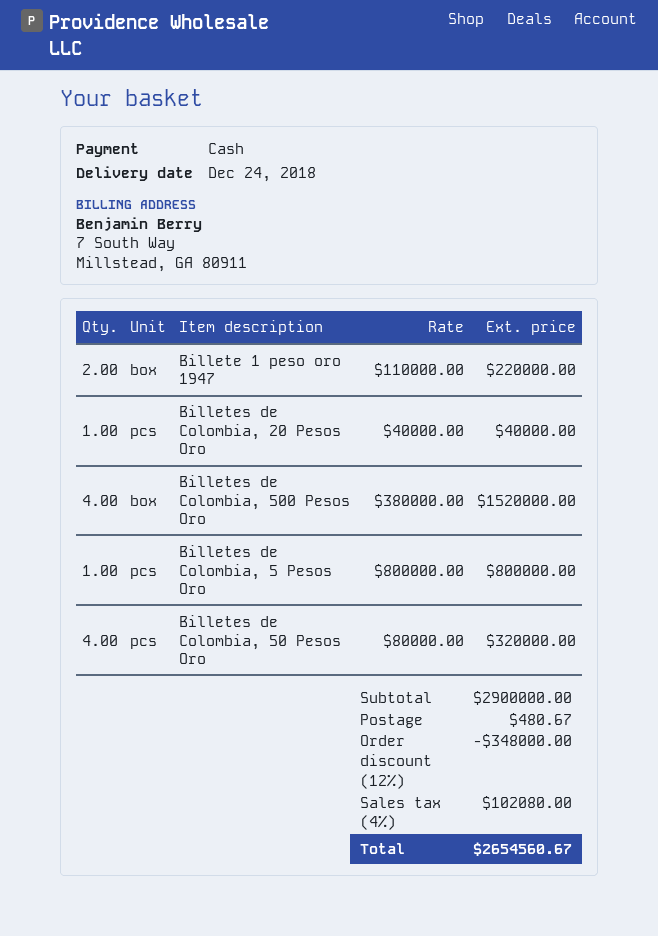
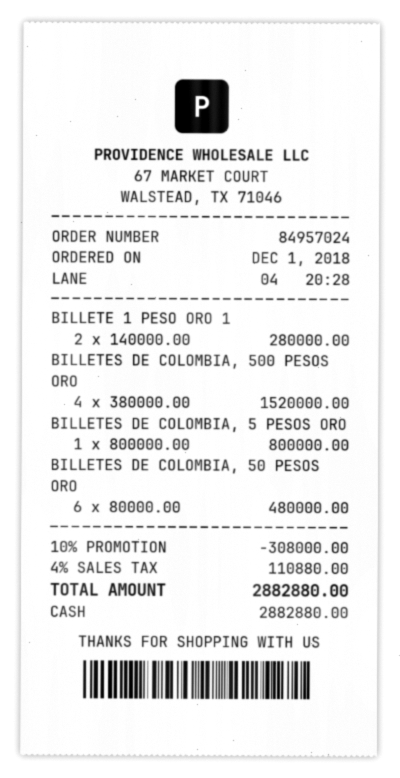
Billete 1 peso oro 1947: 2 x 110000.00 = 220000.00 -> 2 x 140000.00 = 280000.00
Billetes de Colombia, 20 Pesos Oro: 1 x 40000.00 = 40000.00 -> none
Billetes de Colombia, 50 Pesos Oro: 4 x 80000.00 = 320000.00 -> 6 x 80000.00 = 480000.00
discount: 12% = 348000.00 -> 10% = 308000.00
shipping: 480.67 -> none
tax: 4% = 102080.00 -> 4% = 110880.00
total: 2654560.67 -> 2882880.00

